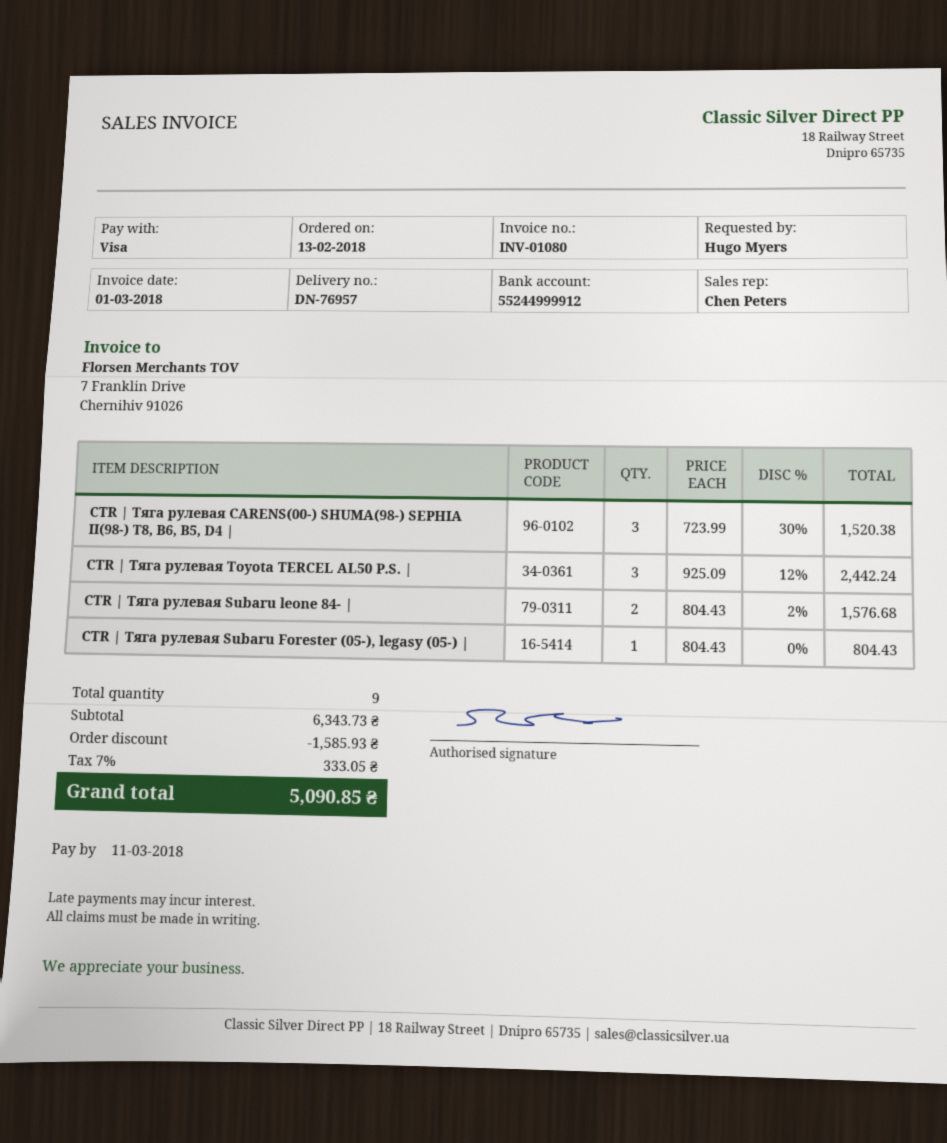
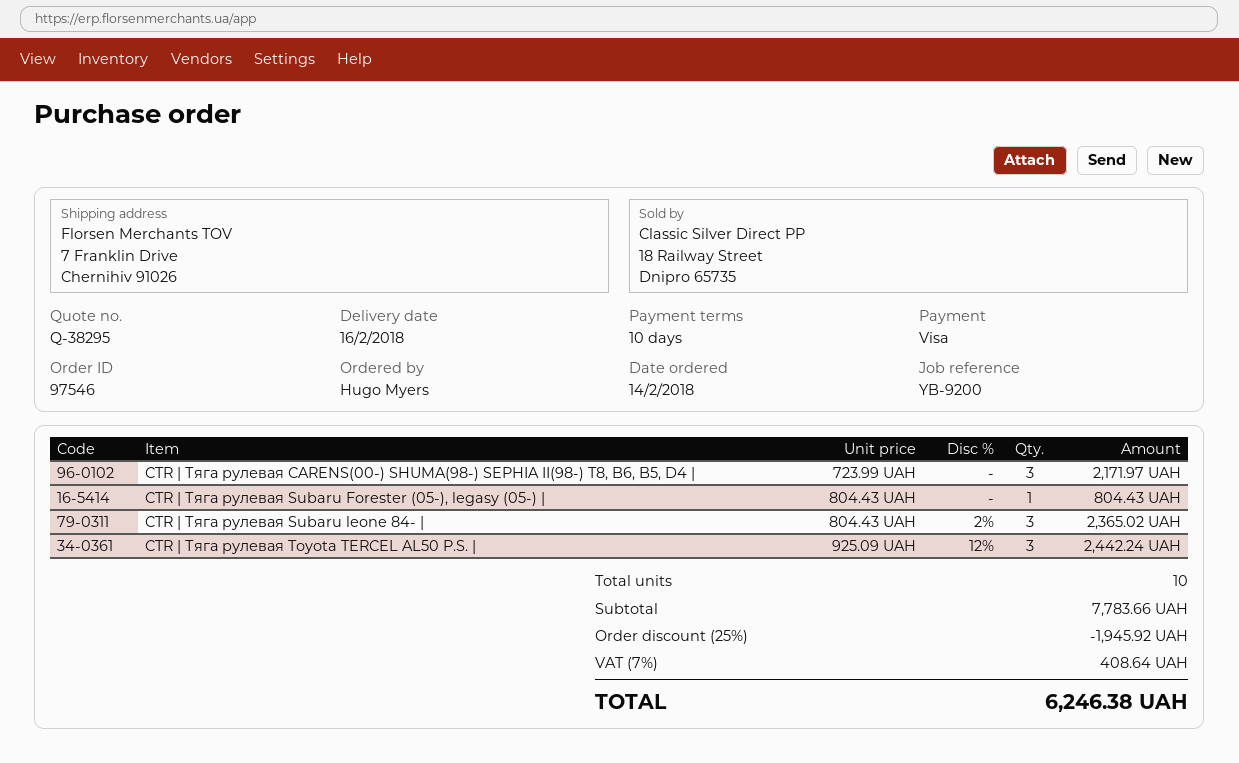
order date: 2018-02-13 -> 2018-02-14
CTR | Тяга рулевая CARENS(00-) SHUMA(98-) SEPHIA II(98-) T8, B6, B5, D4 |: 3 x 723.99 - 30% = 1520.38 -> 3 x 723.99 = 2171.97
CTR | Тяга рулевая Subaru leone 84- |: 2 x 804.43 - 2% = 1576.68 -> 3 x 804.43 - 2% = 2365.02
total quantity: 9 -> 10
subtotal: 6343.73 -> 7783.66
discount: 1585.93 -> 1945.92
tax: 7% = 333.05 -> 7% = 408.64
total: 5090.85 -> 6246.38

